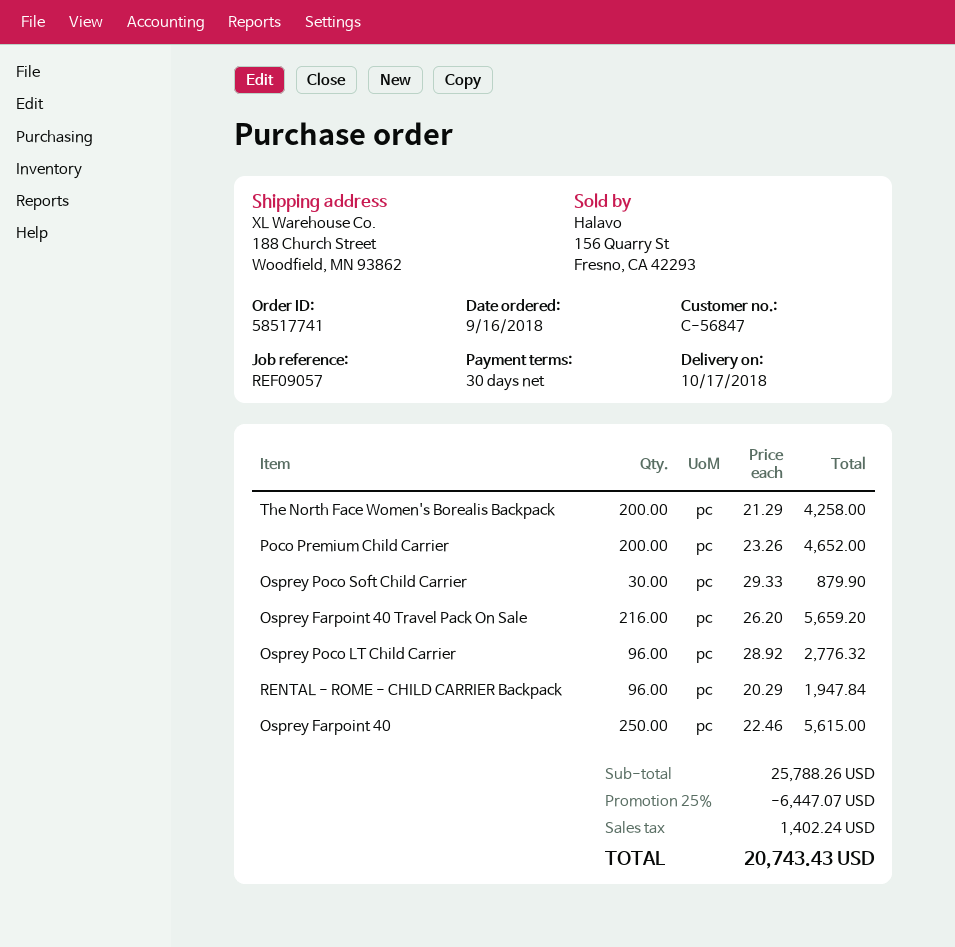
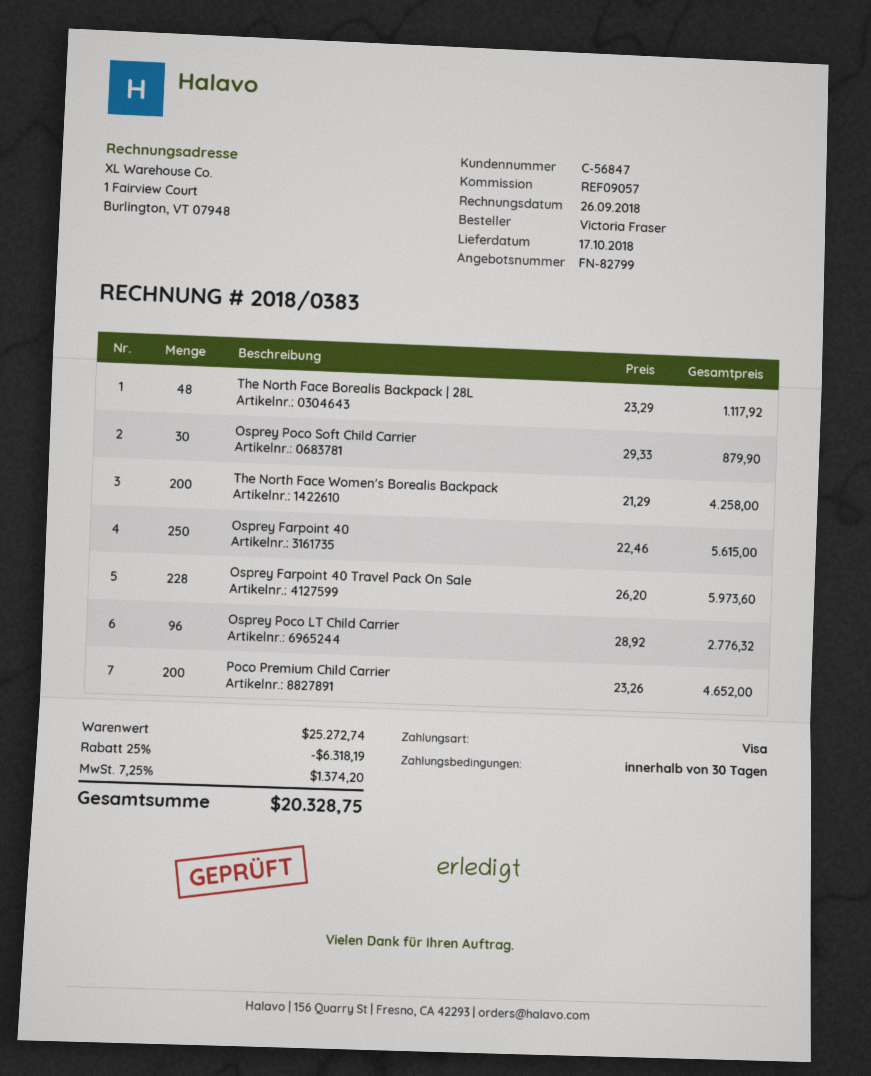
Osprey Farpoint 40 Travel Pack On Sale: 216 x 26.20 = 5659.20 -> 228 x 26.20 = 5973.60
RENTAL - ROME - CHILD CARRIER Backpack: 96 x 20.29 = 1947.84 -> none
The North Face Borealis Backpack | 28L: none -> 48 x 23.29 = 1117.92
subtotal: 25788.26 -> 25272.74
discount: 25% = 6447.07 -> 25% = 6318.19
tax: 1402.24 -> 1374.20
total: 20743.43 -> 20328.75

